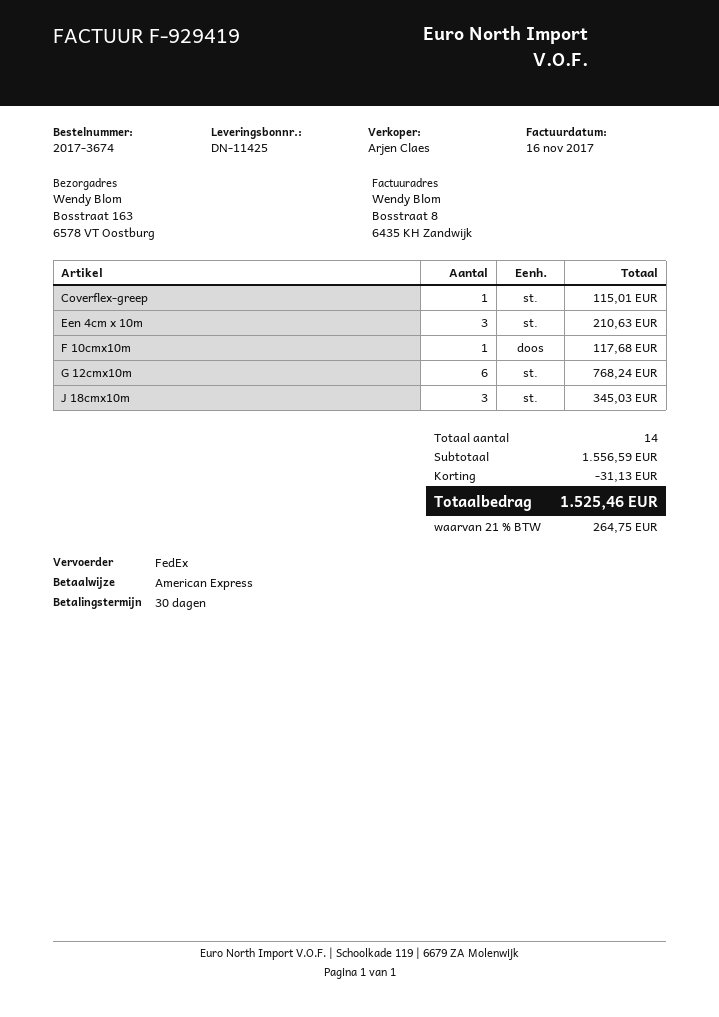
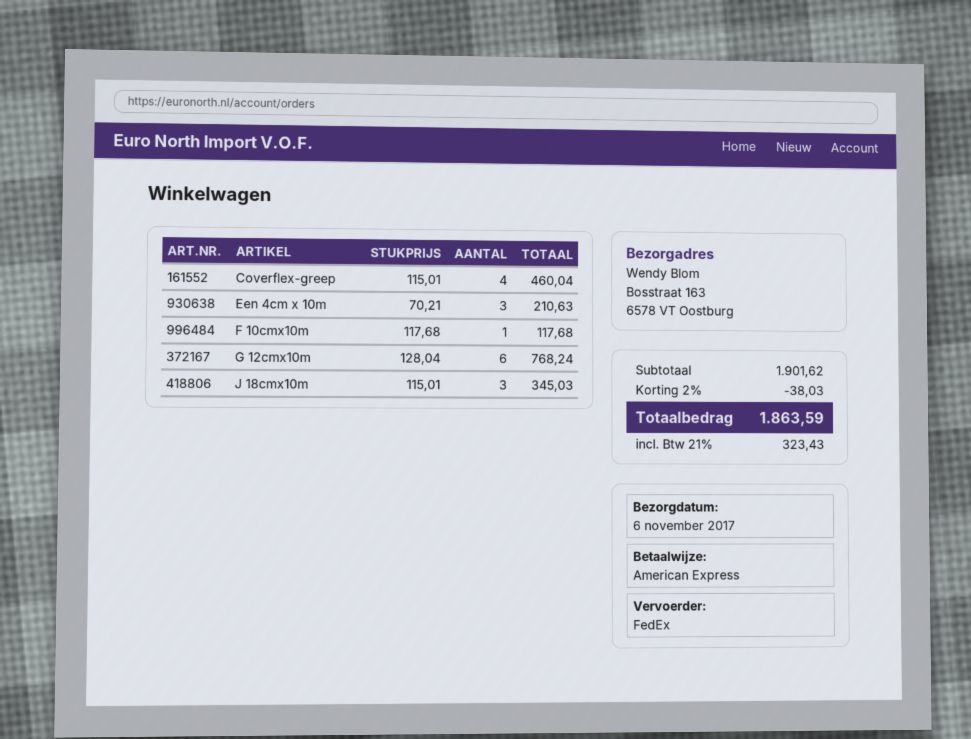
Coverflex-greep: 1 for 115.01 -> 4 for 460.04
subtotal: 1556.59 -> 1901.62
discount: 31.13 -> 38.03
tax: 21% = 264.75 -> 21% = 323.43
total: 1525.46 -> 1863.59

